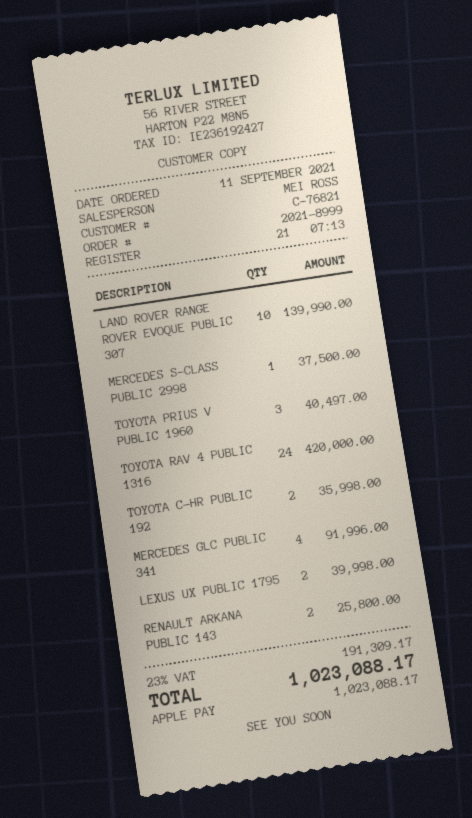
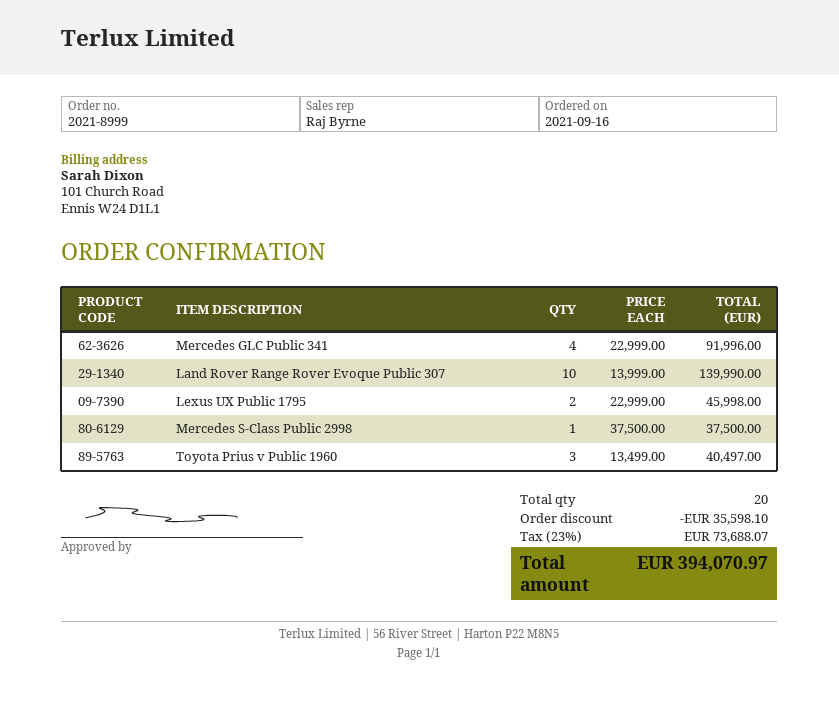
order date: 2021-09-11 -> 2021-09-16
sales rep: MEI ROSS -> Raj Byrne
TOYOTA RAV 4 PUBLIC 1316: 24 for 420000.00 -> none
TOYOTA C-HR PUBLIC 192: 2 for 35998.00 -> none
LEXUS UX PUBLIC 1795: 2 for 39998.00 -> 2 for 45998.00
RENAULT ARKANA PUBLIC 143: 2 for 25800.00 -> none
discount: none -> 35598.10
tax: 23% = 191309.17 -> 23% = 73688.07
total: 1023088.17 -> 394070.97

